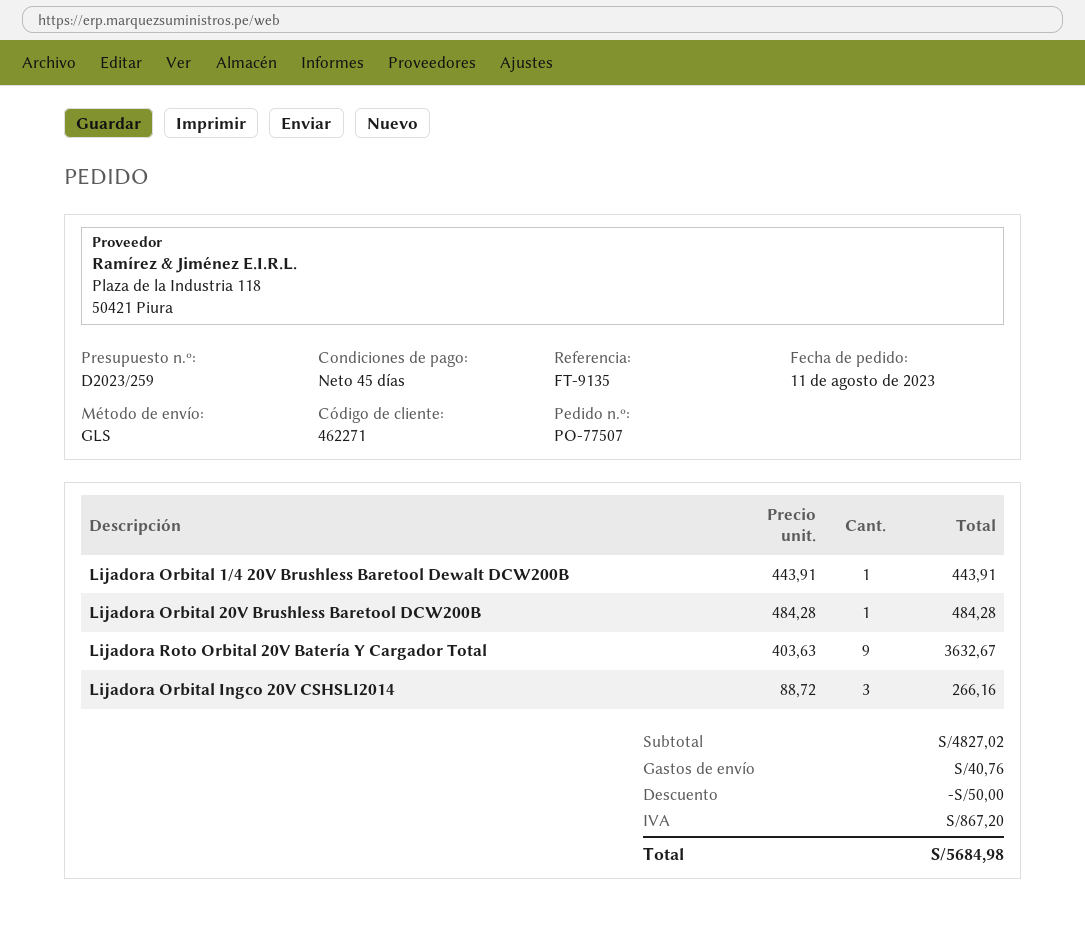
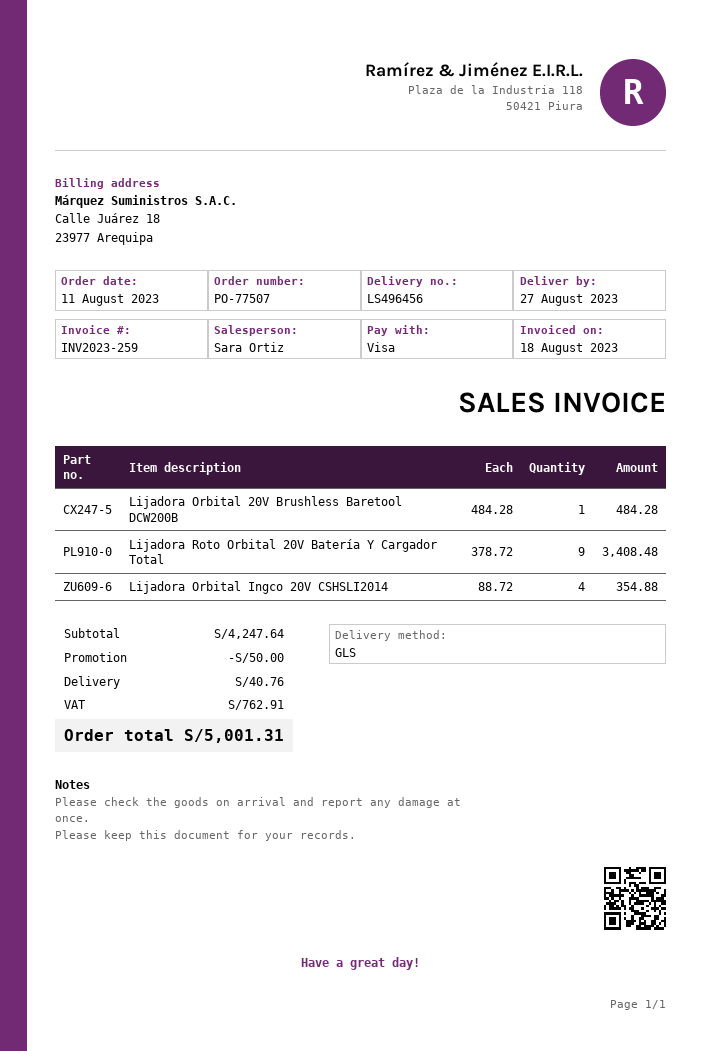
Lijadora Orbital 1/4 20V Brushless Baretool Dewalt DCW200B: 1 x 443.91 = 443.91 -> none
Lijadora Roto Orbital 20V Batería Y Cargador Total: 9 x 403.63 = 3632.67 -> 9 x 378.72 = 3408.48
Lijadora Orbital Ingco 20V CSHSLI2014: 3 x 88.72 = 266.16 -> 4 x 88.72 = 354.88
subtotal: 4827.02 -> 4247.64
tax: 867.20 -> 762.91
total: 5684.98 -> 5001.31

